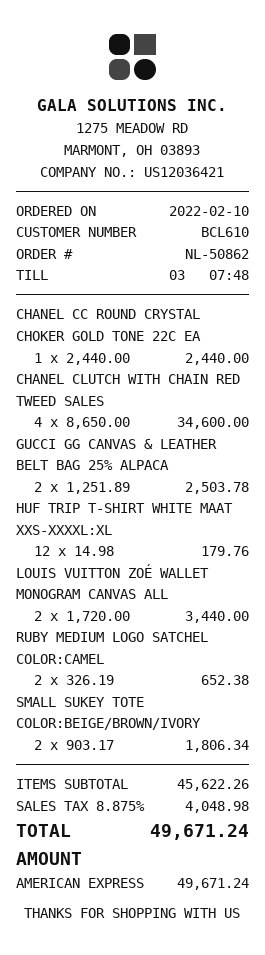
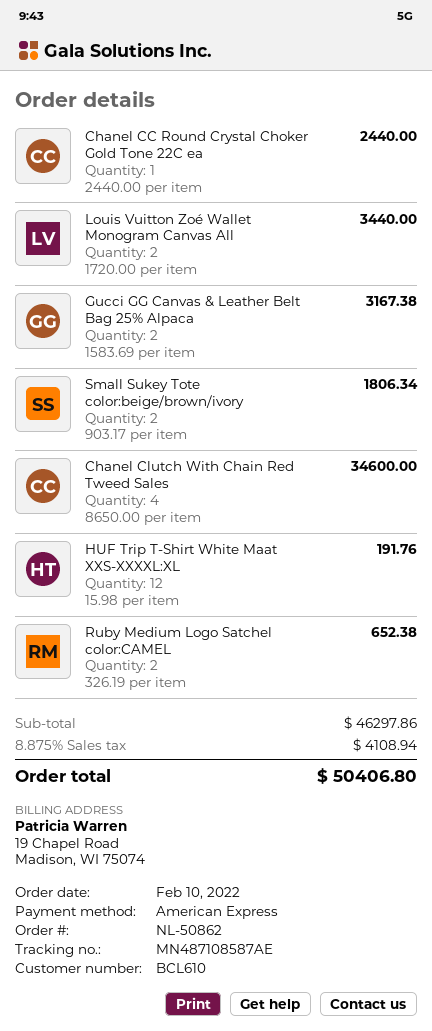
GUCCI GG CANVAS & LEATHER BELT BAG 25% ALPACA: 2 x 1251.89 = 2503.78 -> 2 x 1583.69 = 3167.38
HUF TRIP T-SHIRT WHITE MAAT XXS-XXXXL:XL: 12 x 14.98 = 179.76 -> 12 x 15.98 = 191.76
subtotal: 45622.26 -> 46297.86
tax: 8.875% = 4048.98 -> 8.875% = 4108.94
total: 49671.24 -> 50406.80

